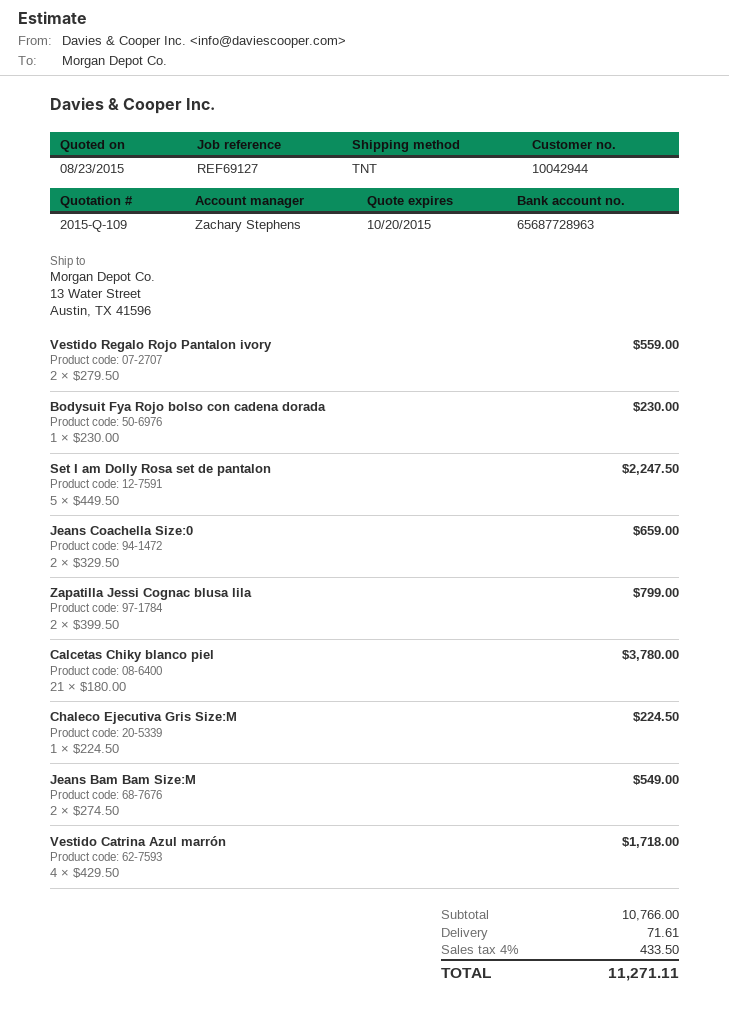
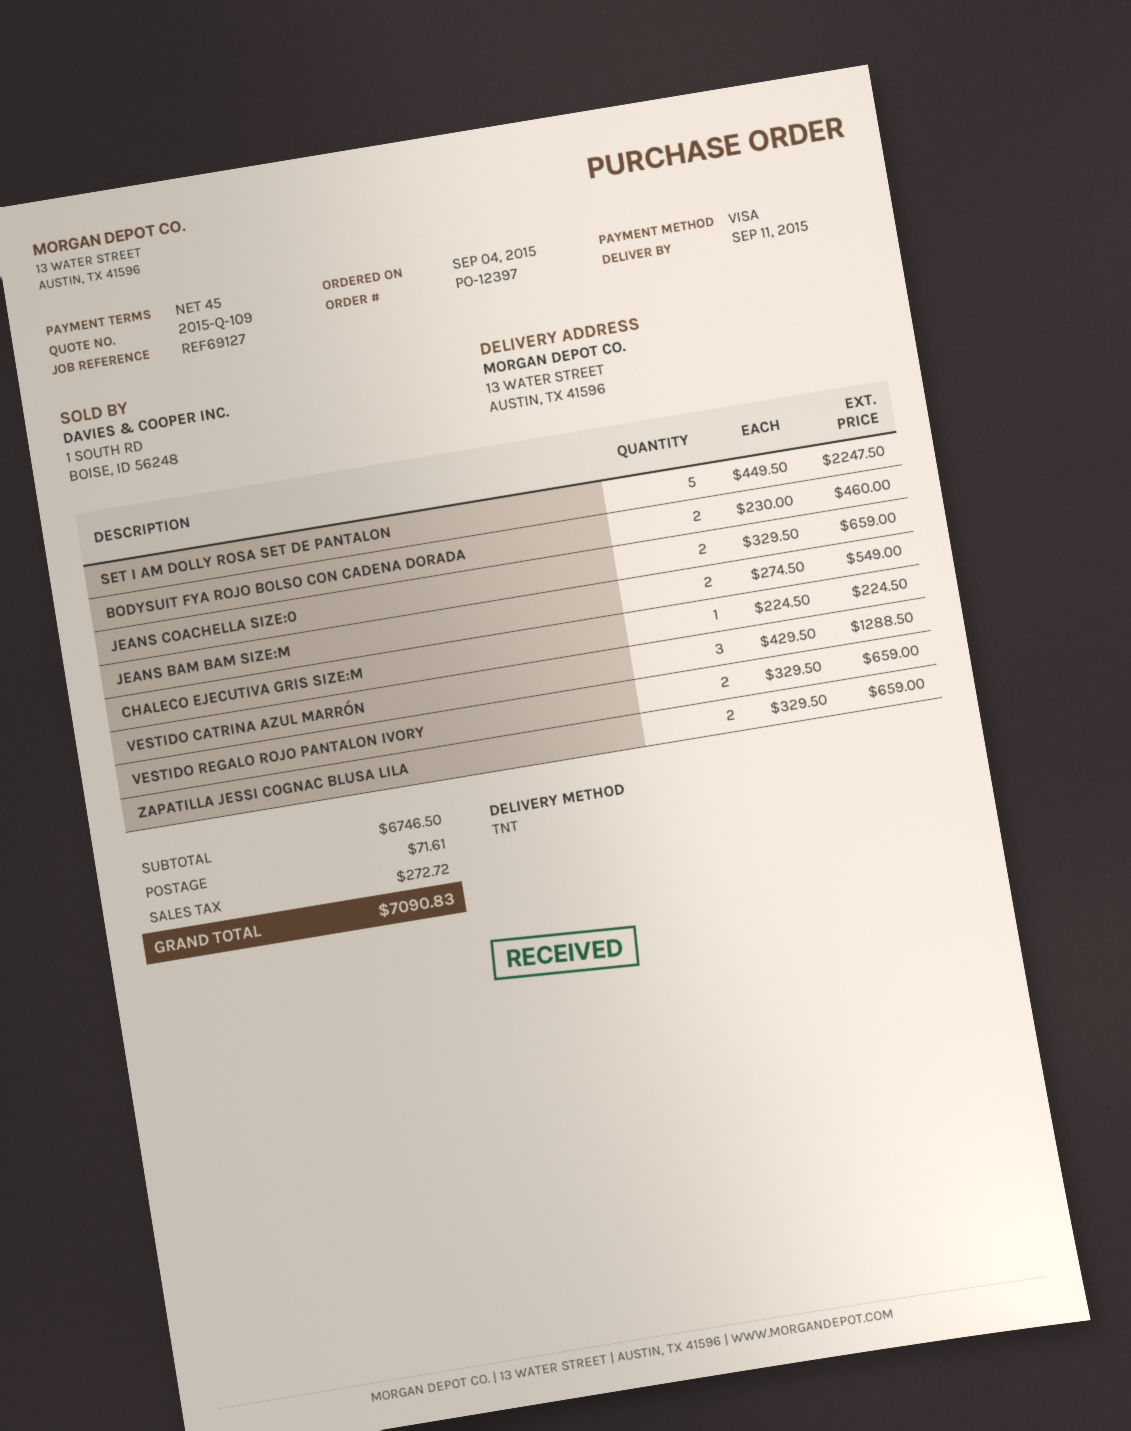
Vestido Regalo Rojo Pantalon ivory: 2 x 279.50 = 559.00 -> 2 x 329.50 = 659.00
Bodysuit Fya Rojo bolso con cadena dorada: 1 x 230.00 = 230.00 -> 2 x 230.00 = 460.00
Zapatilla Jessi Cognac blusa lila: 2 x 399.50 = 799.00 -> 2 x 329.50 = 659.00
Calcetas Chiky blanco piel: 21 x 180.00 = 3780.00 -> none
Vestido Catrina Azul marrón: 4 x 429.50 = 1718.00 -> 3 x 429.50 = 1288.50
subtotal: 10766.00 -> 6746.50
tax: 433.50 -> 272.72
total: 11271.11 -> 7090.83

